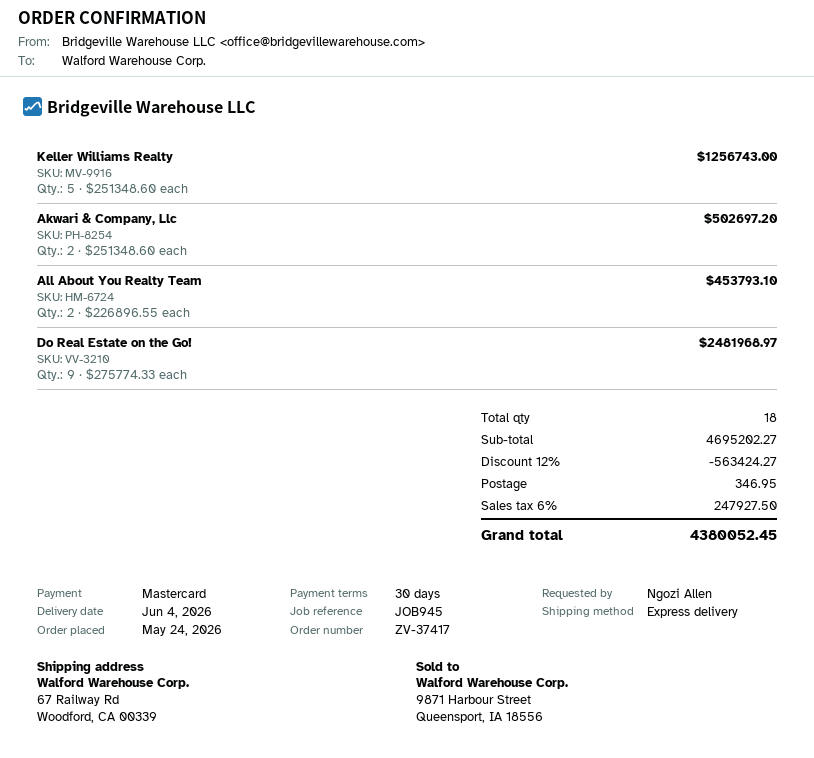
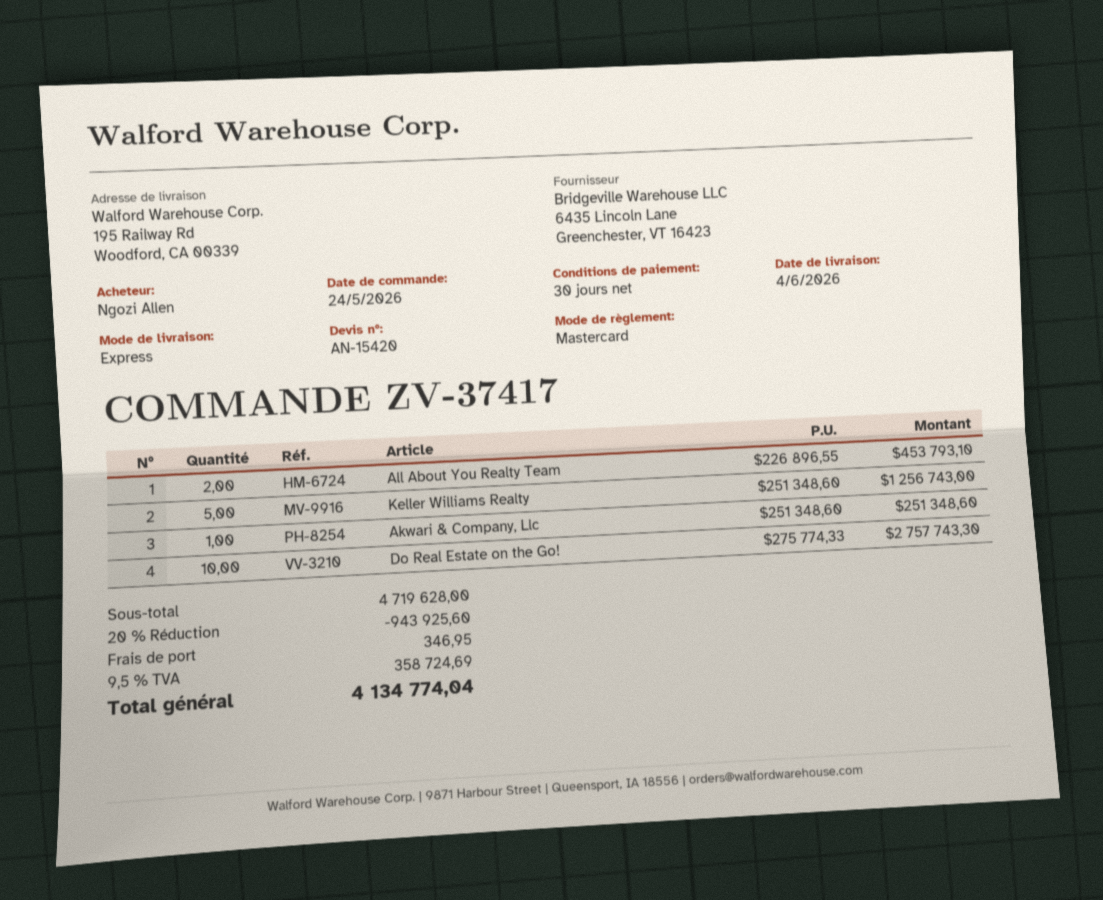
ship to: 67 Railway Rd, Woodford, CA 00339 -> 195 Railway Rd, Woodford, CA 00339
Akwari & Company, Llc: 2 x 251348.60 = 502697.20 -> 1 x 251348.60 = 251348.60
Do Real Estate on the Go!: 9 x 275774.33 = 2481968.97 -> 10 x 275774.33 = 2757743.30
subtotal: 4695202.27 -> 4719628.00
discount: 12% = 563424.27 -> 20% = 943925.60
tax: 6% = 247927.50 -> 9.5% = 358724.69
total: 4380052.45 -> 4134774.04

